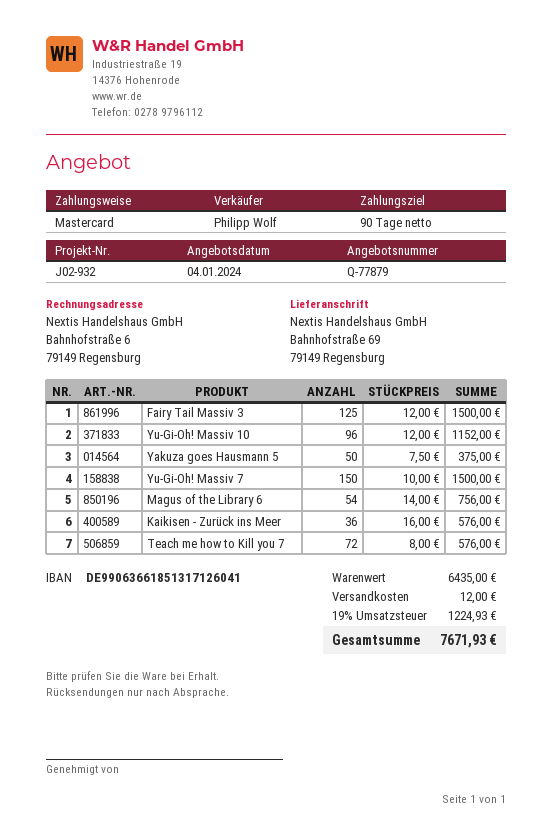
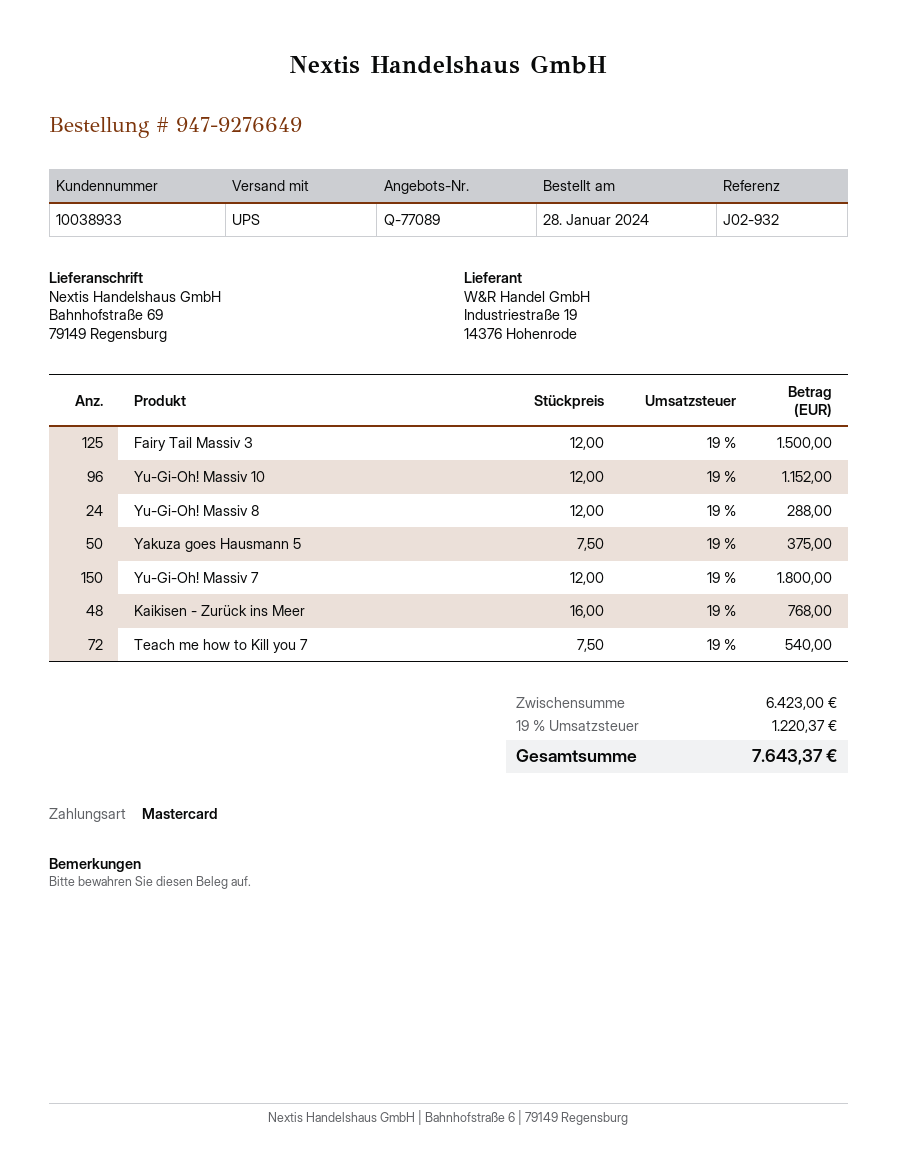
quote number: Q-77879 -> Q-77089
Yu-Gi-Oh! Massiv 7: 150 x 10.00 = 1500.00 -> 150 x 12.00 = 1800.00
Magus of the Library 6: 54 x 14.00 = 756.00 -> none
Kaikisen - Zurück ins Meer: 36 x 16.00 = 576.00 -> 48 x 16.00 = 768.00
Teach me how to Kill you 7: 72 x 8.00 = 576.00 -> 72 x 7.50 = 540.00
Yu-Gi-Oh! Massiv 8: none -> 24 x 12.00 = 288.00
subtotal: 6435.00 -> 6423.00
shipping: 12.00 -> none
tax: 19% = 1224.93 -> 19% = 1220.37
total: 7671.93 -> 7643.37

